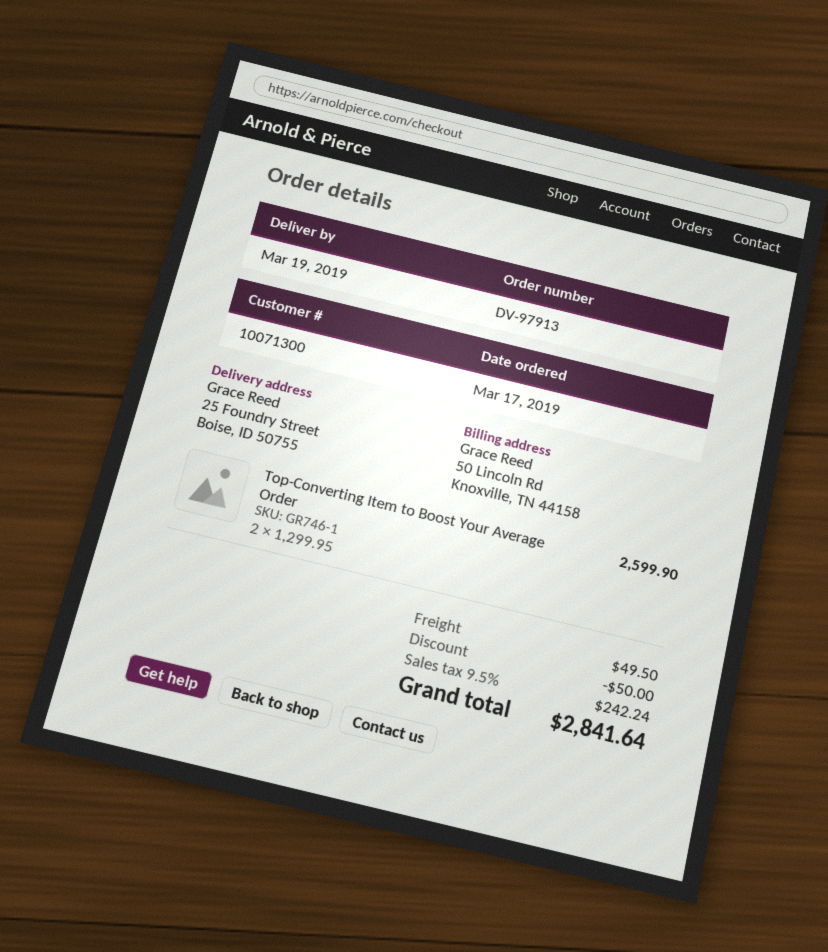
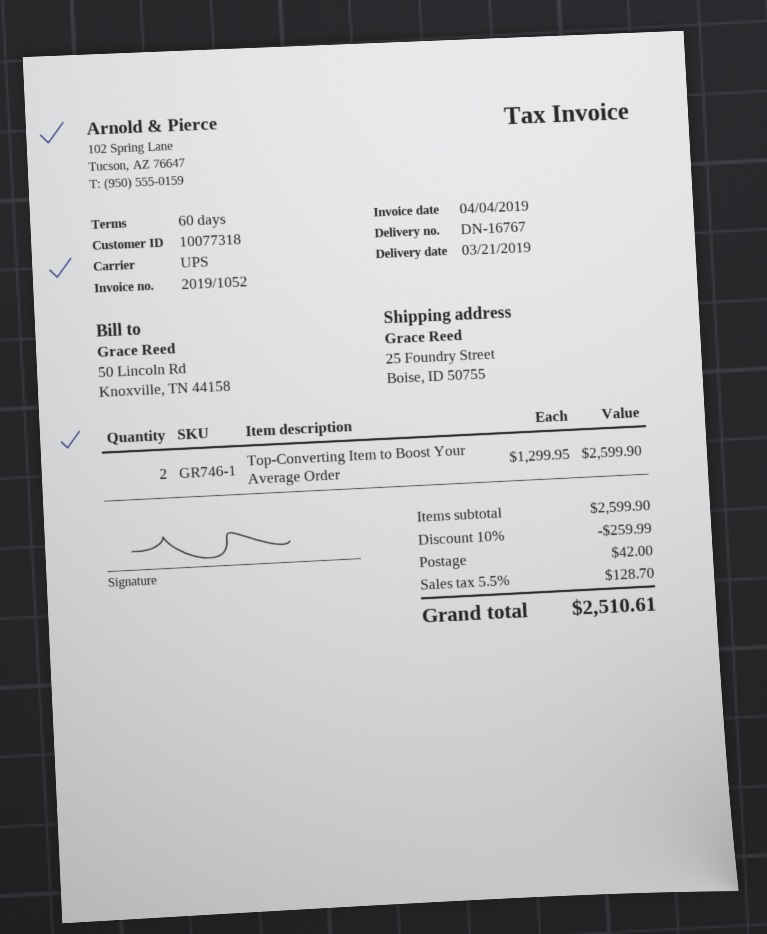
delivery date: 2019-03-19 -> 2019-03-21
customer number: 10071300 -> 10077318
discount: 50.00 -> 259.99
shipping: 49.50 -> 42.00
tax: 9.5% = 242.24 -> 5.5% = 128.70
total: 2841.64 -> 2510.61

